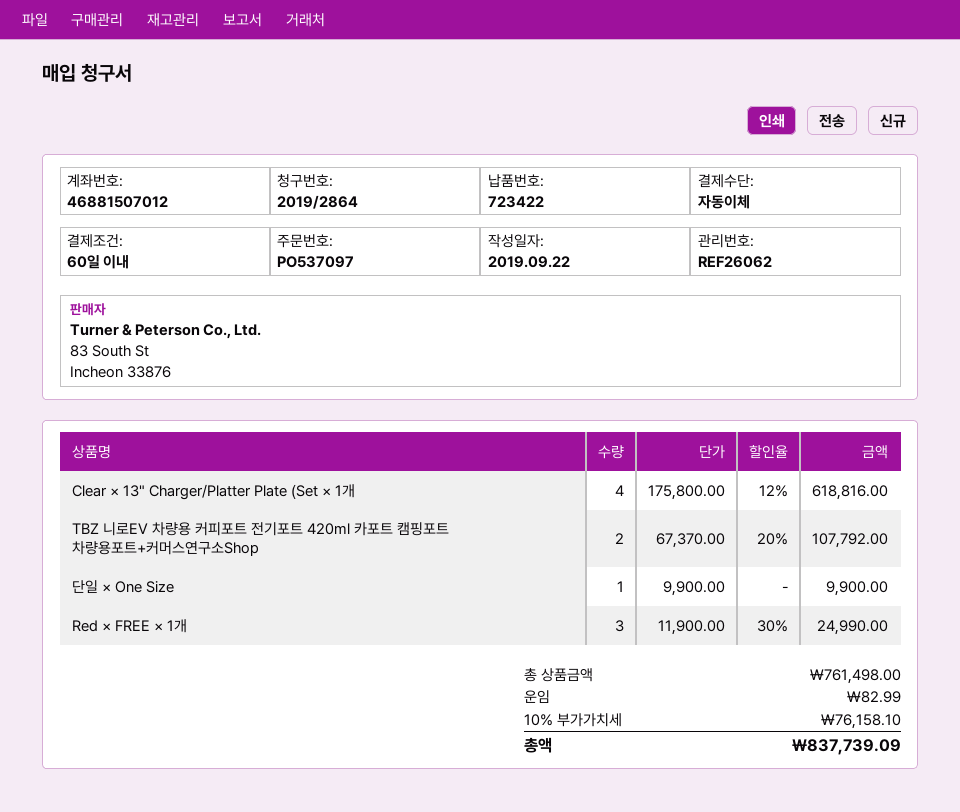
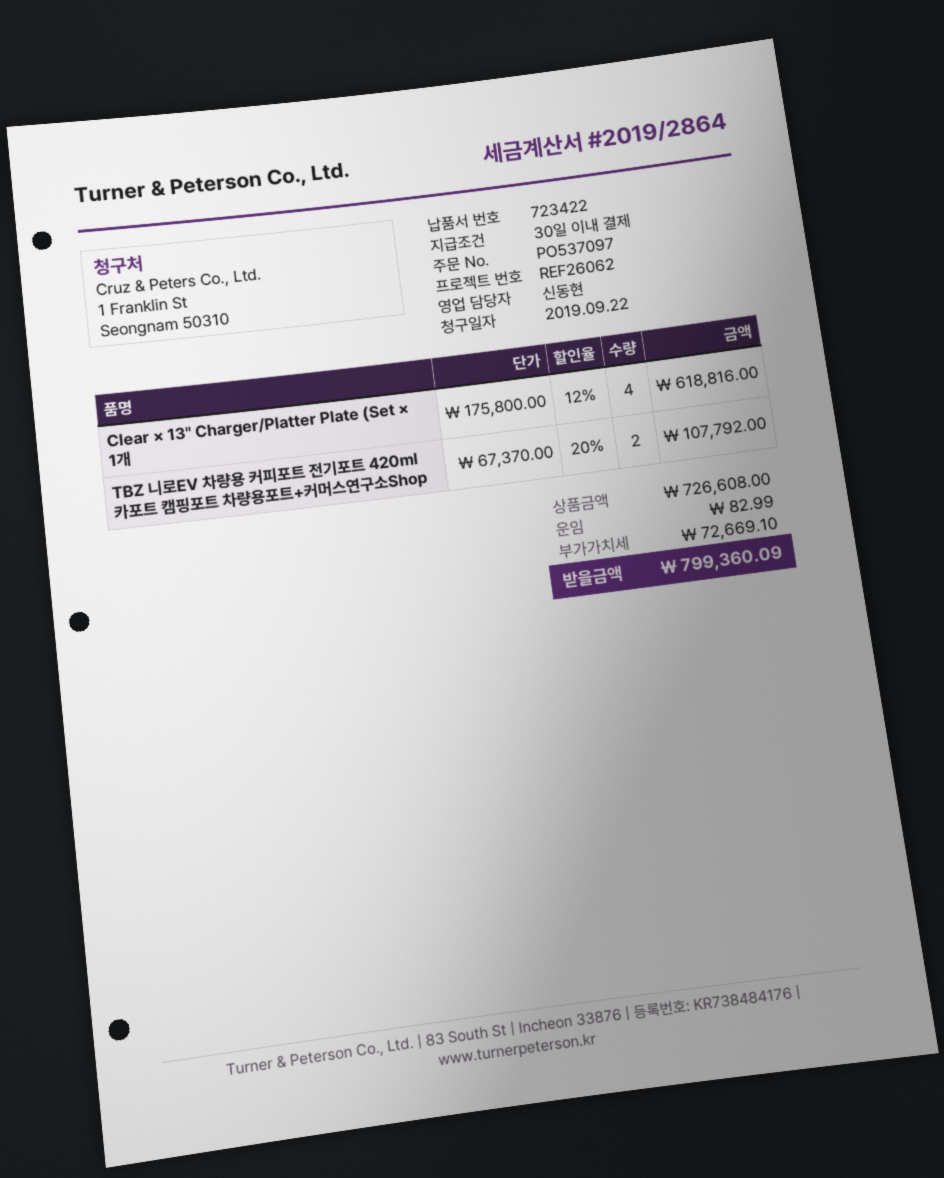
payment terms: 60 days -> 30 days
단일 × One Size: 1 x 9900.00 = 9900.00 -> none
Red × FREE × 1개: 3 x 11900.00 - 30% = 24990.00 -> none
subtotal: 761498.00 -> 726608.00
tax: 76158.10 -> 72669.10
total: 837739.09 -> 799360.09

